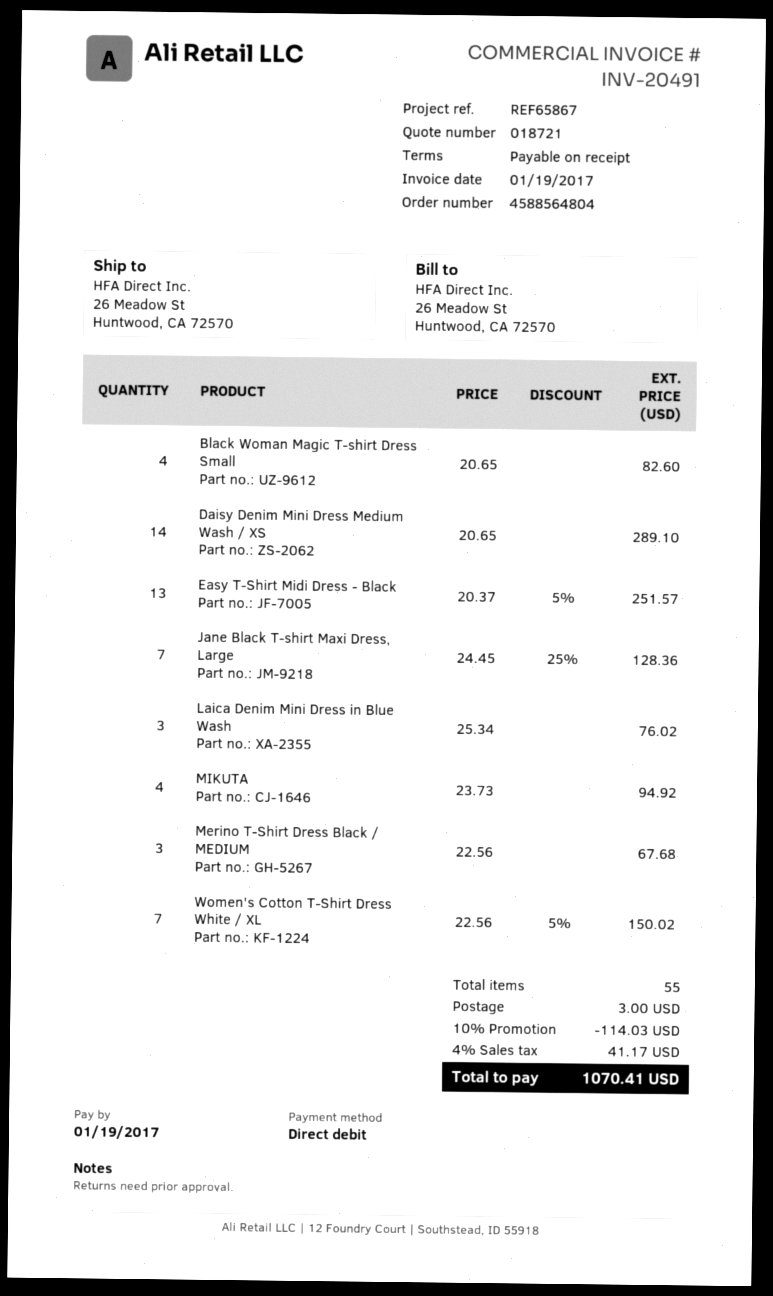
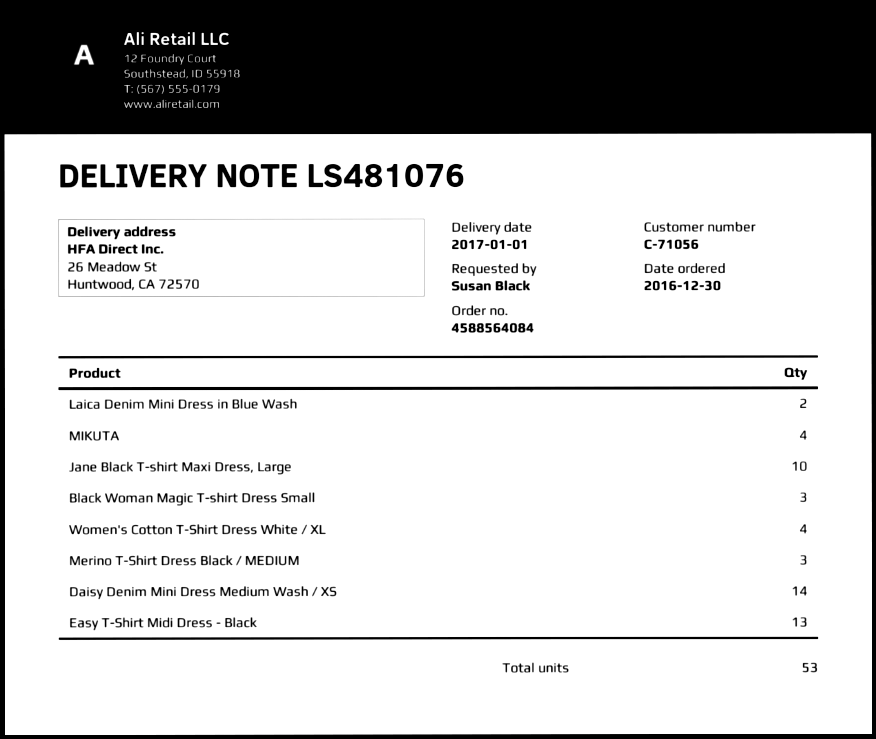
order number: 4588564804 -> 4588564084
Black Woman Magic T-shirt Dress Small: 4 -> 3
Jane Black T-shirt Maxi Dress, Large: 7 -> 10
Laica Denim Mini Dress in Blue Wash: 3 -> 2
Women's Cotton T-Shirt Dress White / XL: 7 -> 4
total quantity: 55 -> 53

